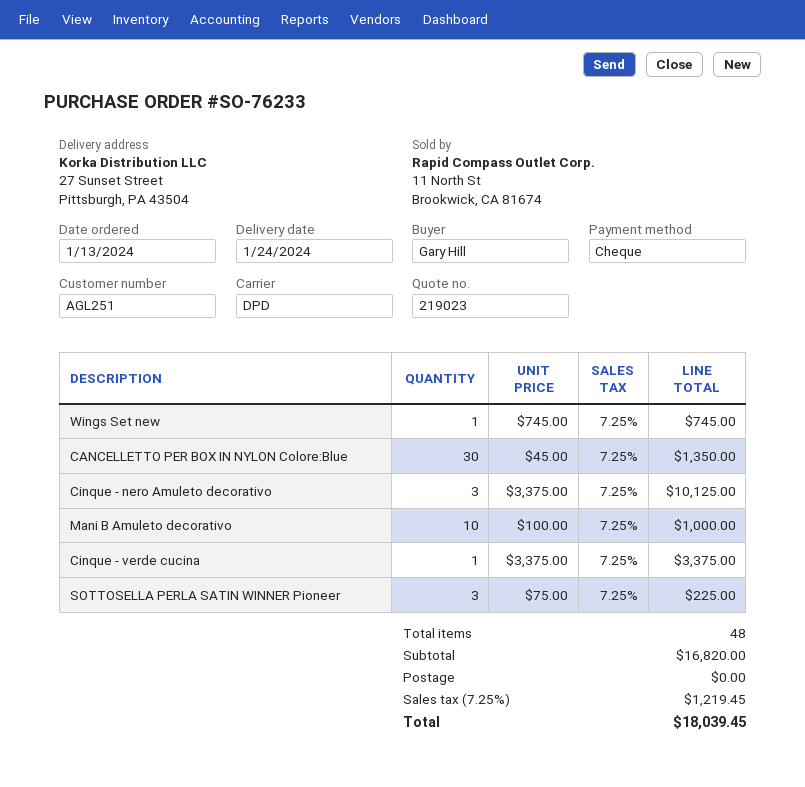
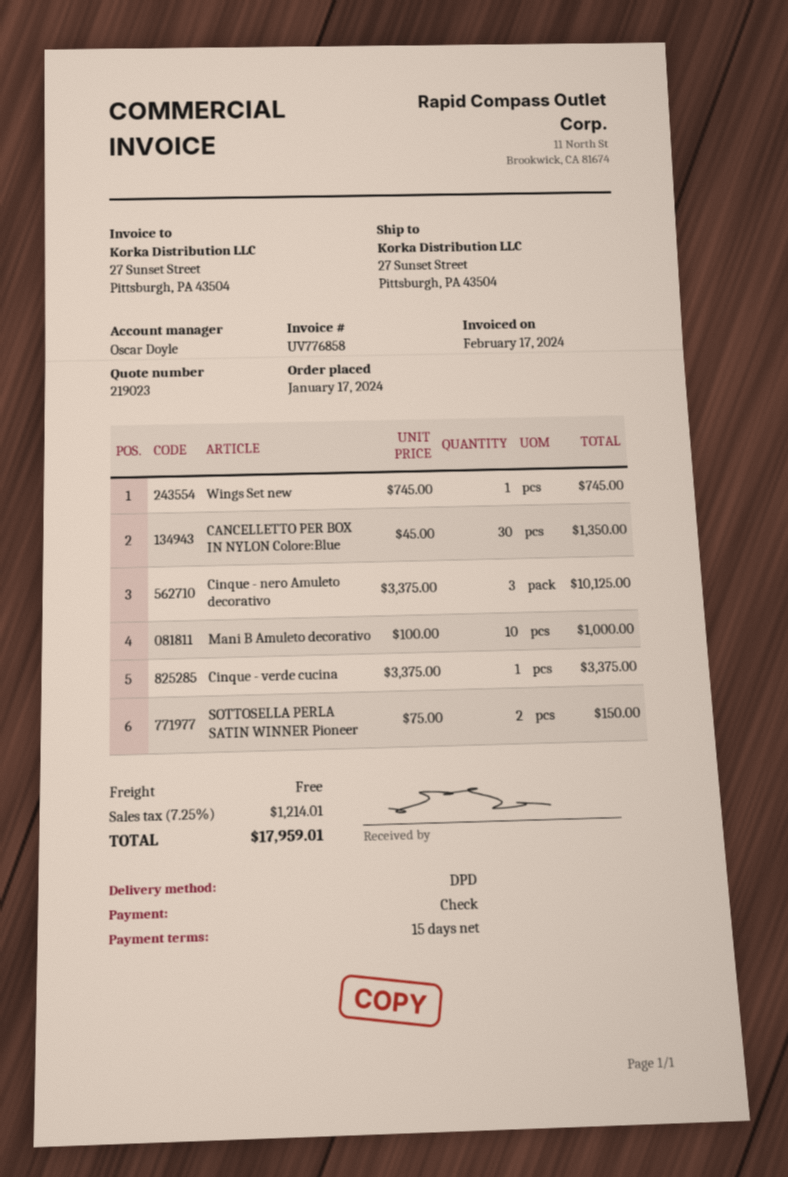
order date: 2024-01-13 -> 2024-01-17
SOTTOSELLA PERLA SATIN WINNER Pioneer: 3 x 75.00 = 225.00 -> 2 x 75.00 = 150.00
tax: 7.25% = 1219.45 -> 7.25% = 1214.01
total: 18039.45 -> 17959.01

